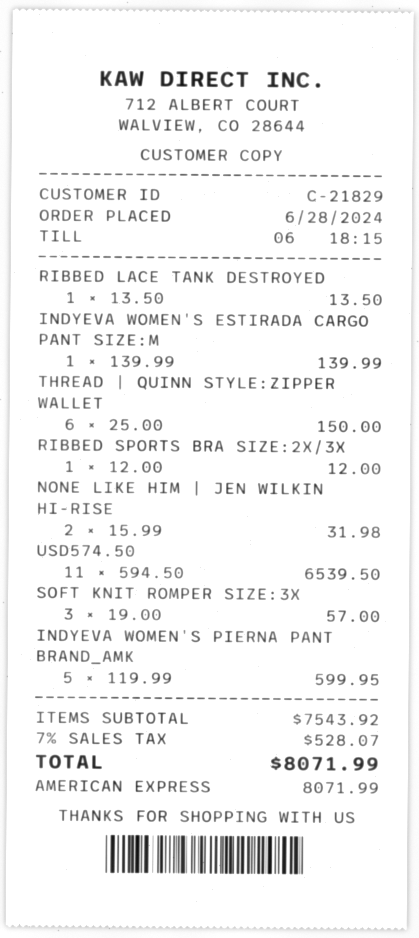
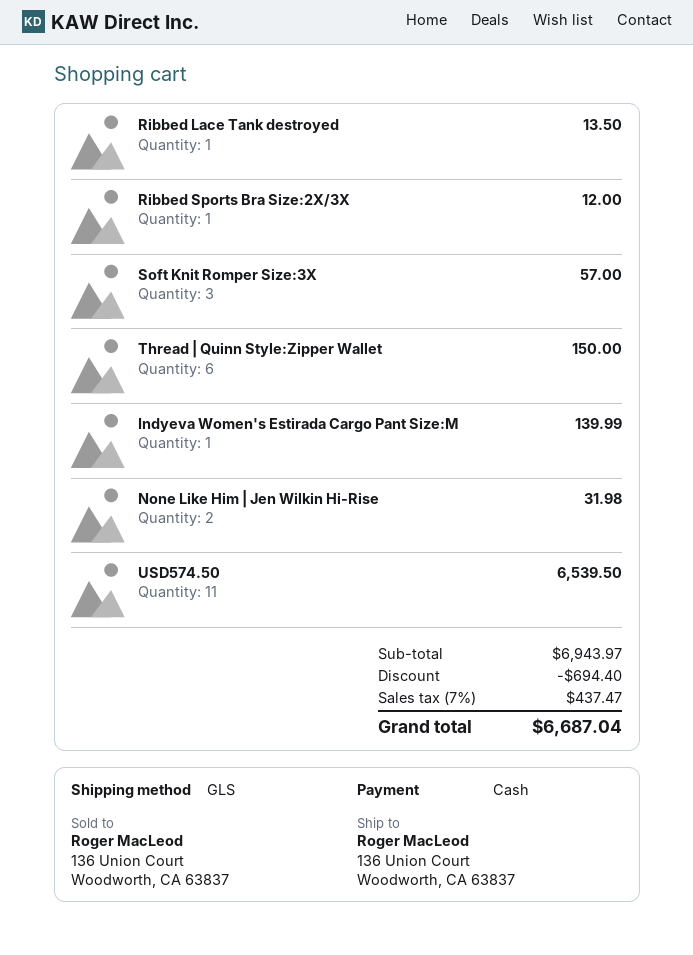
payment method: American Express -> cash
INDYEVA WOMEN'S PIERNA PANT BRAND_AMK: 5 for 599.95 -> none
subtotal: 7543.92 -> 6943.97
discount: none -> 694.40
tax: 7% = 528.07 -> 7% = 437.47
total: 8071.99 -> 6687.04

